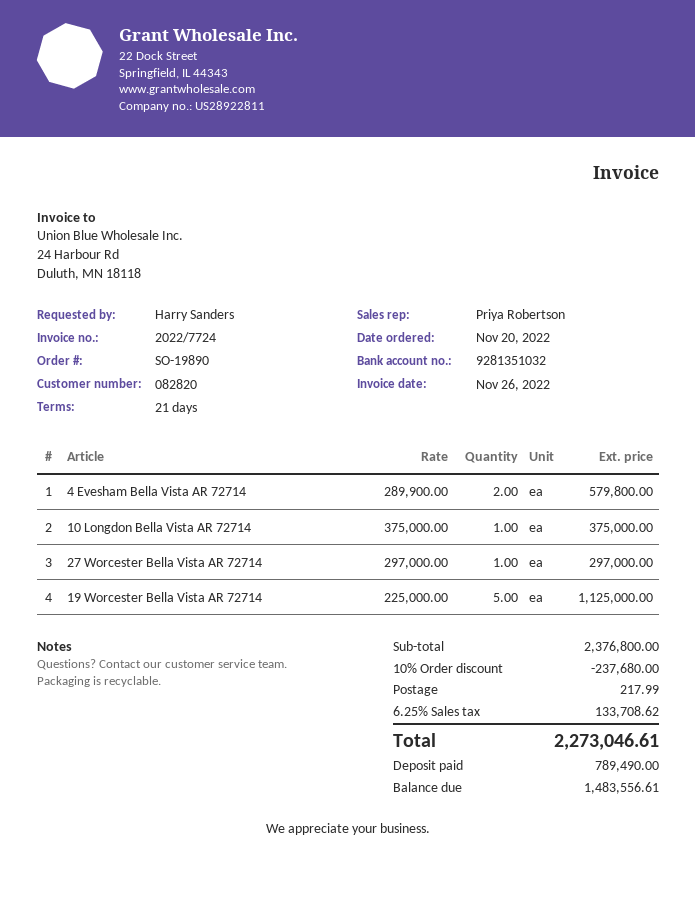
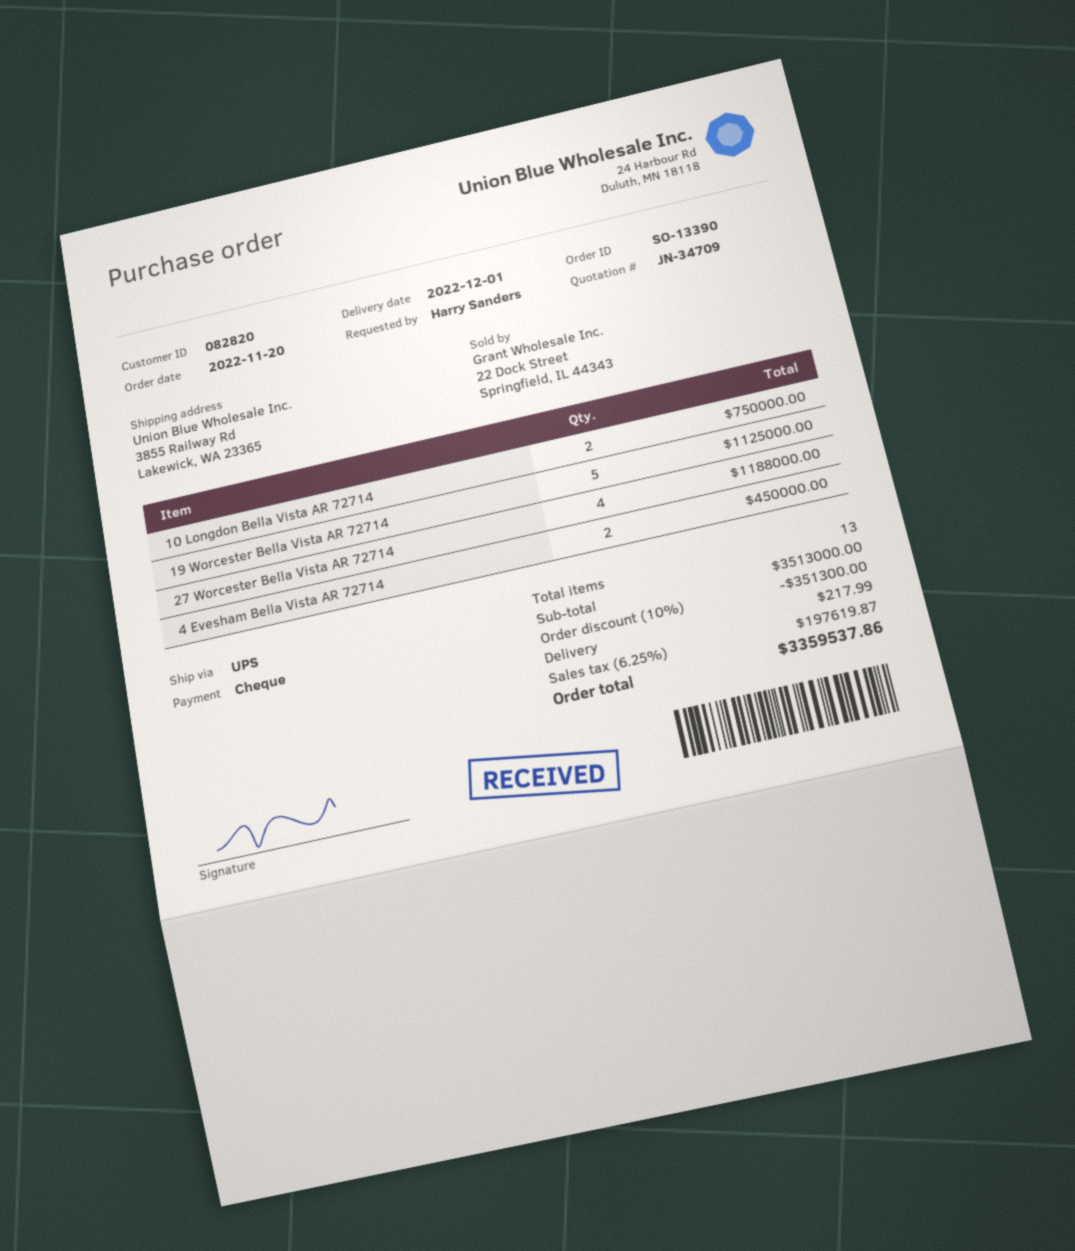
order number: SO-19890 -> SO-13390
4 Evesham Bella Vista AR 72714: 2 for 579800.00 -> 2 for 450000.00
10 Longdon Bella Vista AR 72714: 1 for 375000.00 -> 2 for 750000.00
27 Worcester Bella Vista AR 72714: 1 for 297000.00 -> 4 for 1188000.00
subtotal: 2376800.00 -> 3513000.00
discount: 10% = 237680.00 -> 10% = 351300.00
tax: 6.25% = 133708.62 -> 6.25% = 197619.87
total: 2273046.61 -> 3359537.86

